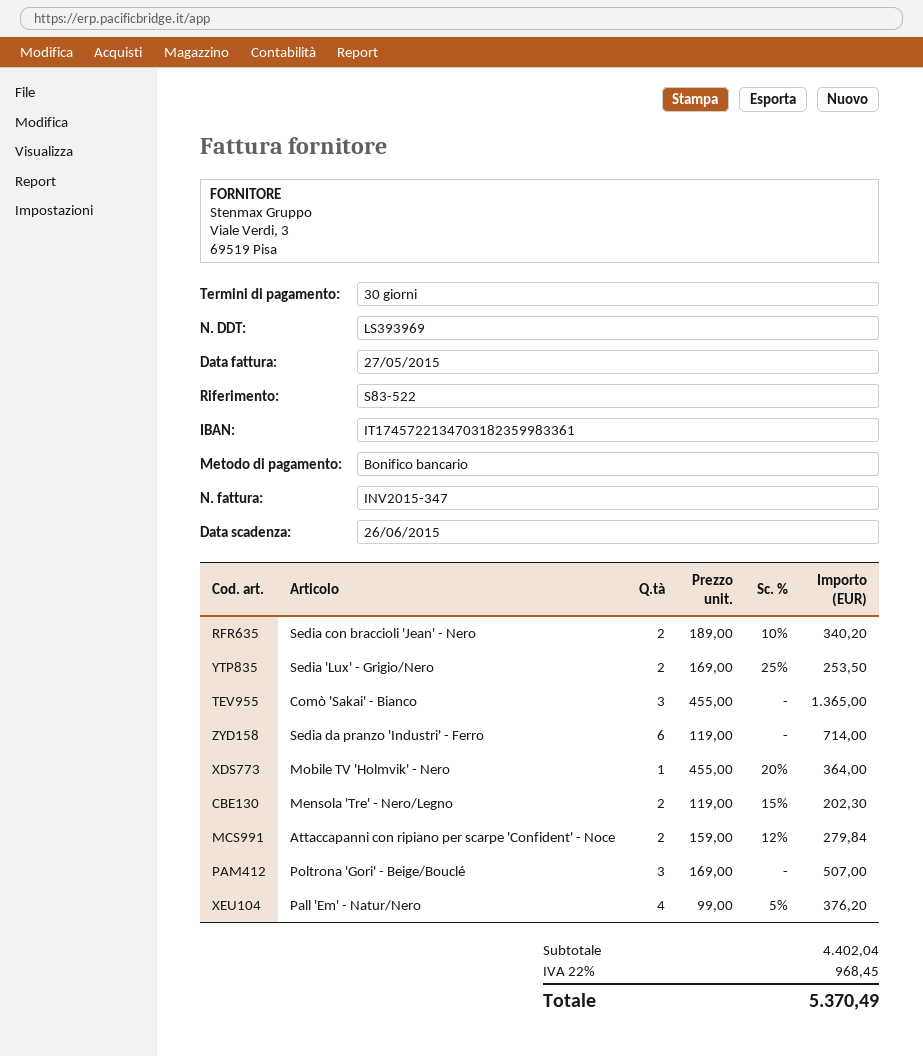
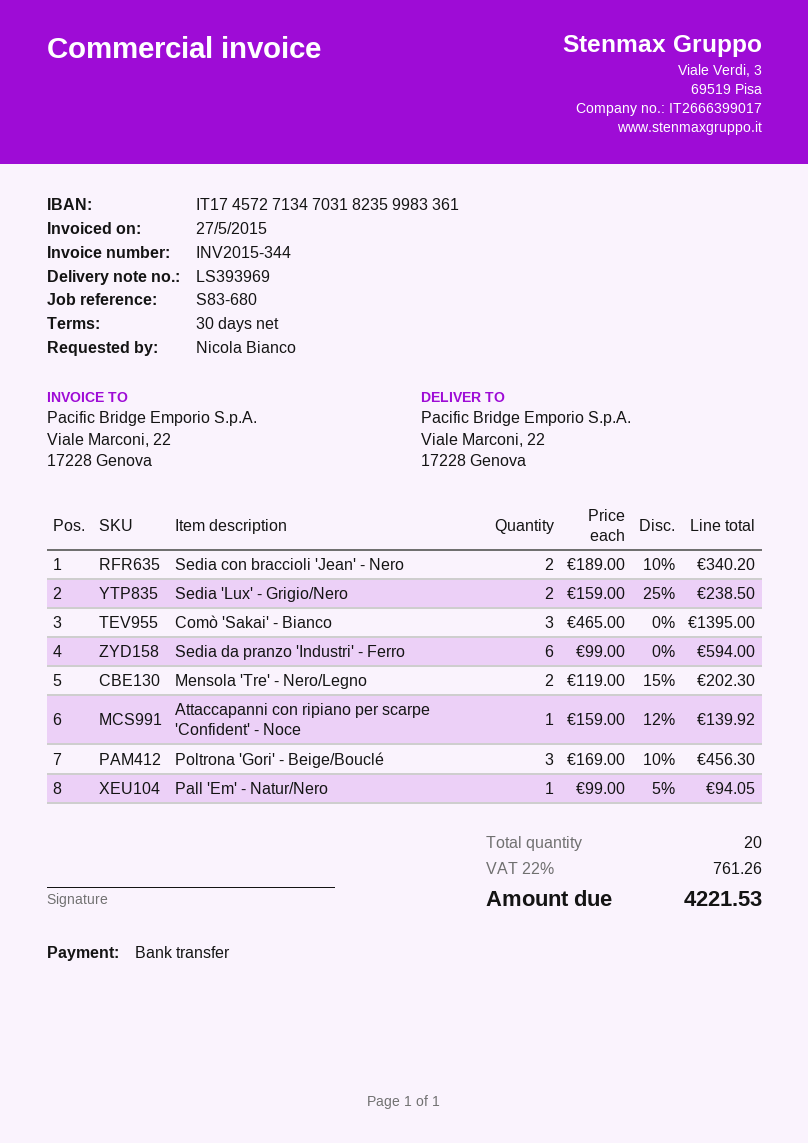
invoice number: INV2015-347 -> INV2015-344
reference: S83-522 -> S83-680
bank account: IT1745722134703182359983361 -> IT1745727134703182359983361
Sedia 'Lux' - Grigio/Nero: 2 x 169.00 - 25% = 253.50 -> 2 x 159.00 - 25% = 238.50
Comò 'Sakai' - Bianco: 3 x 455.00 = 1365.00 -> 3 x 465.00 = 1395.00
Sedia da pranzo 'Industri' - Ferro: 6 x 119.00 = 714.00 -> 6 x 99.00 = 594.00
Mobile TV 'Holmvik' - Nero: 1 x 455.00 - 20% = 364.00 -> none
Attaccapanni con ripiano per scarpe 'Confident' - Noce: 2 x 159.00 - 12% = 279.84 -> 1 x 159.00 - 12% = 139.92
Poltrona 'Gori' - Beige/Bouclé: 3 x 169.00 = 507.00 -> 3 x 169.00 - 10% = 456.30
Pall 'Em' - Natur/Nero: 4 x 99.00 - 5% = 376.20 -> 1 x 99.00 - 5% = 94.05
tax: 22% = 968.45 -> 22% = 761.26
total: 5370.49 -> 4221.53

